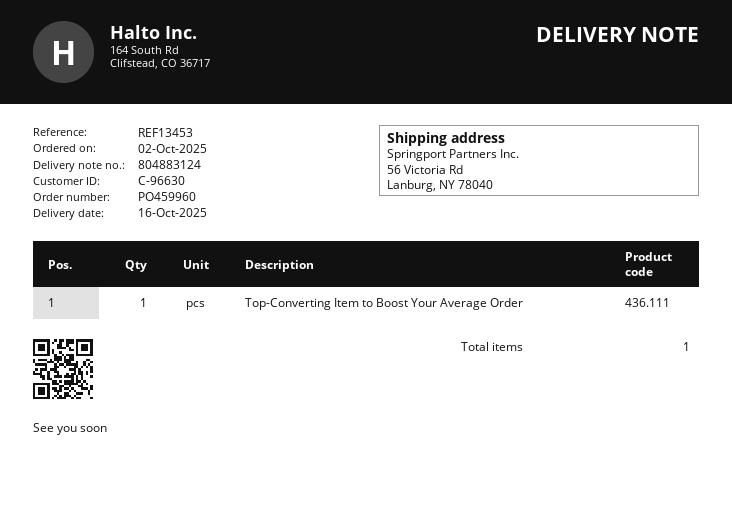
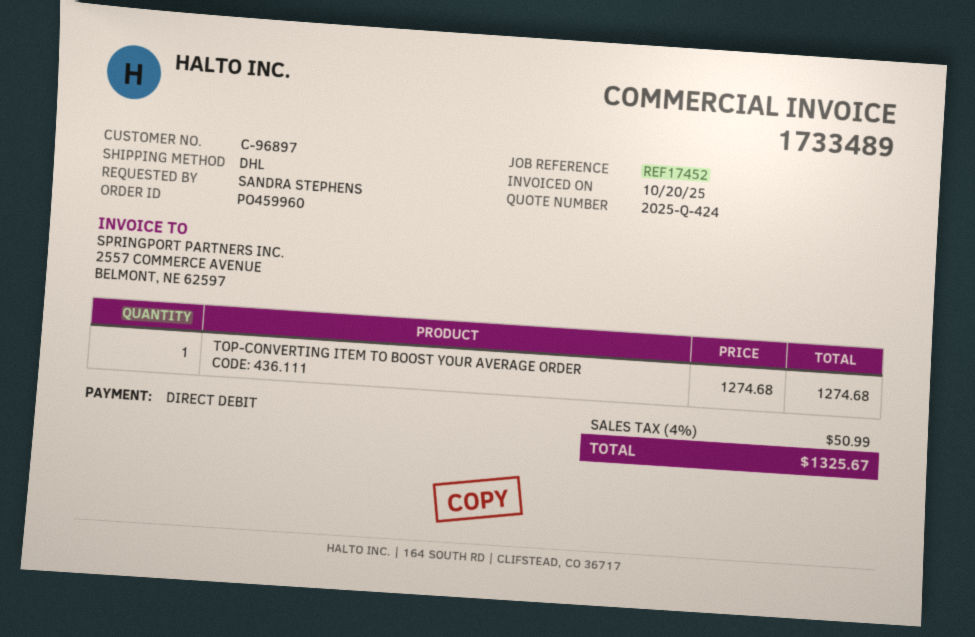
customer number: C-96630 -> C-96897
reference: REF13453 -> REF17452

